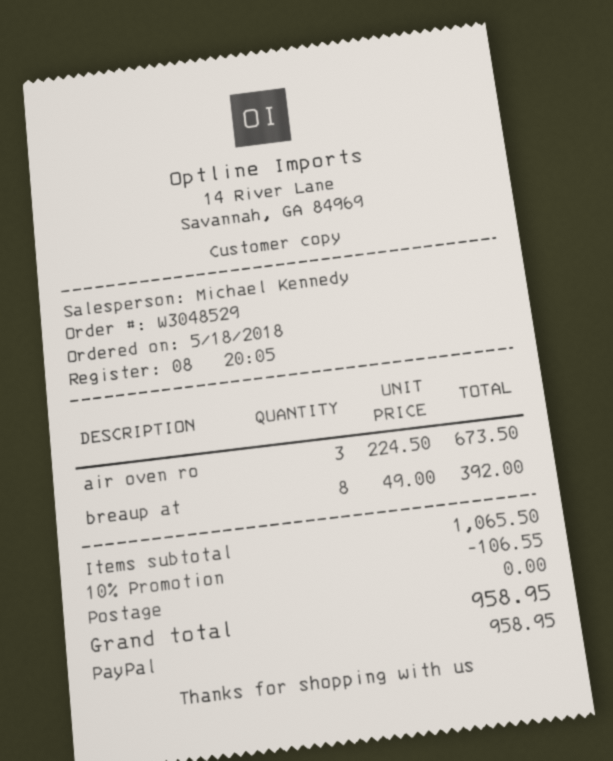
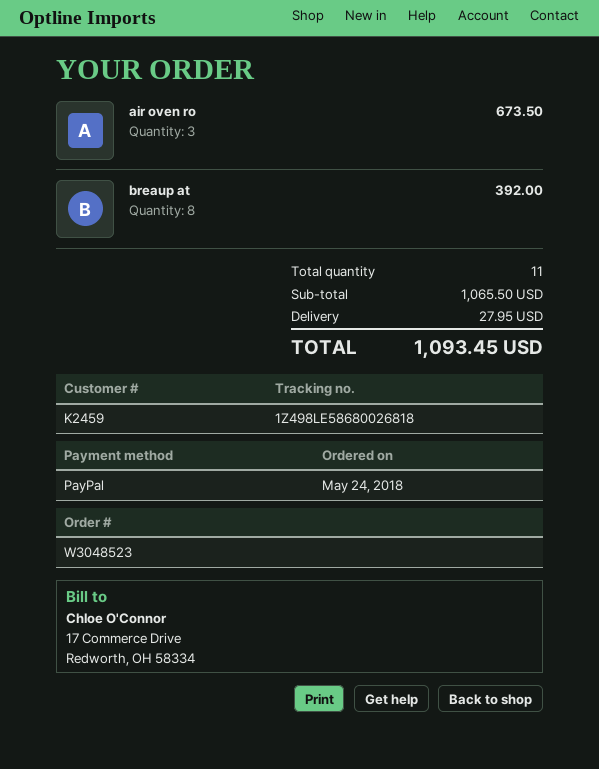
order number: W3048529 -> W3048523
order date: 2018-05-18 -> 2018-05-24
discount: 10% = 106.55 -> none
shipping: 0.00 -> 27.95
total: 958.95 -> 1093.45

